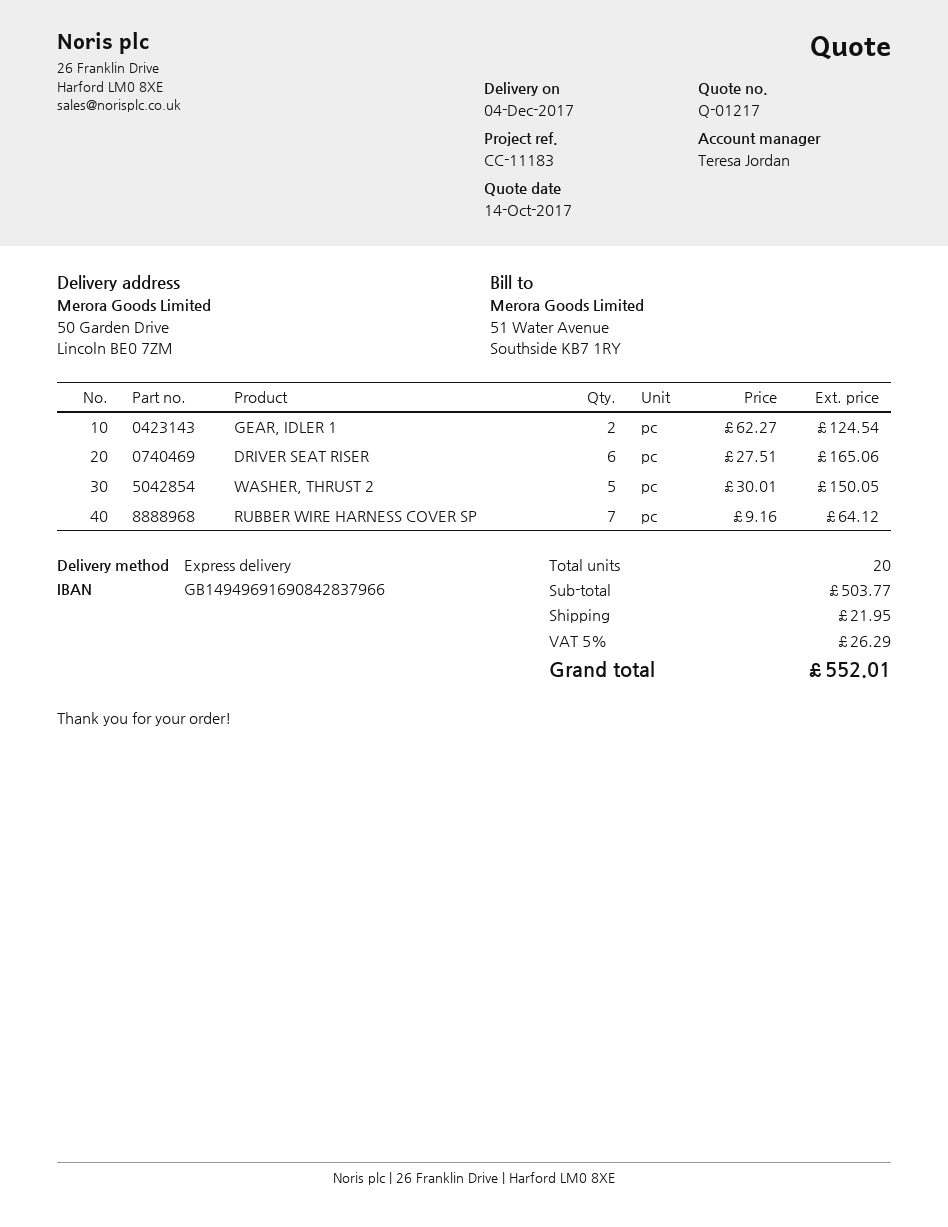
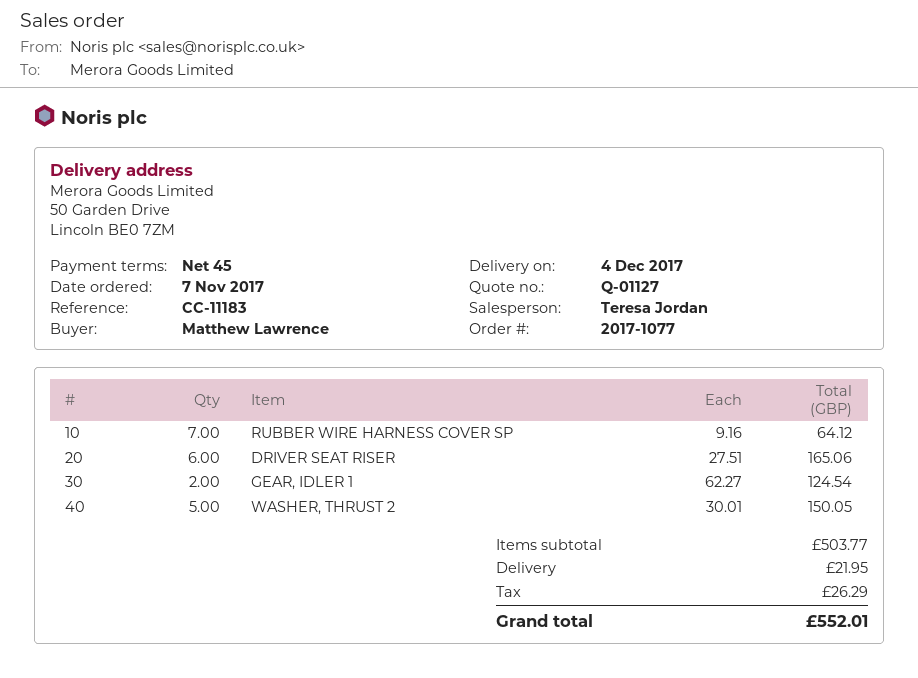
quote number: Q-01217 -> Q-01127

